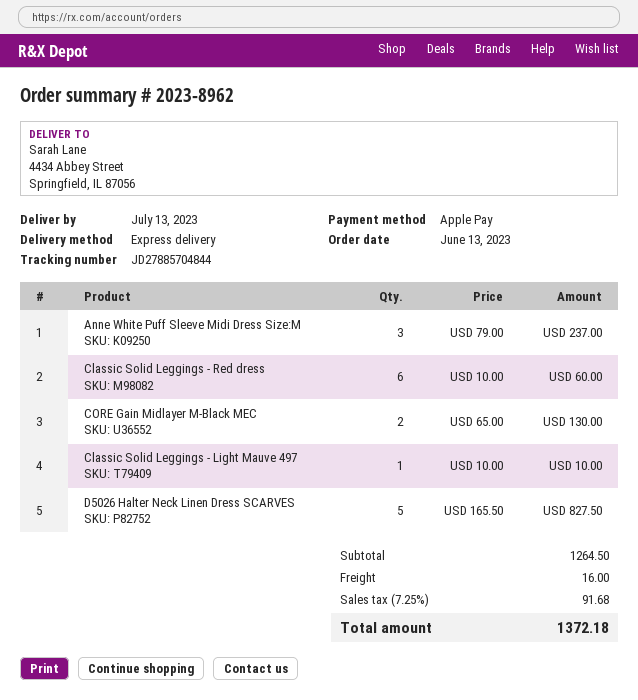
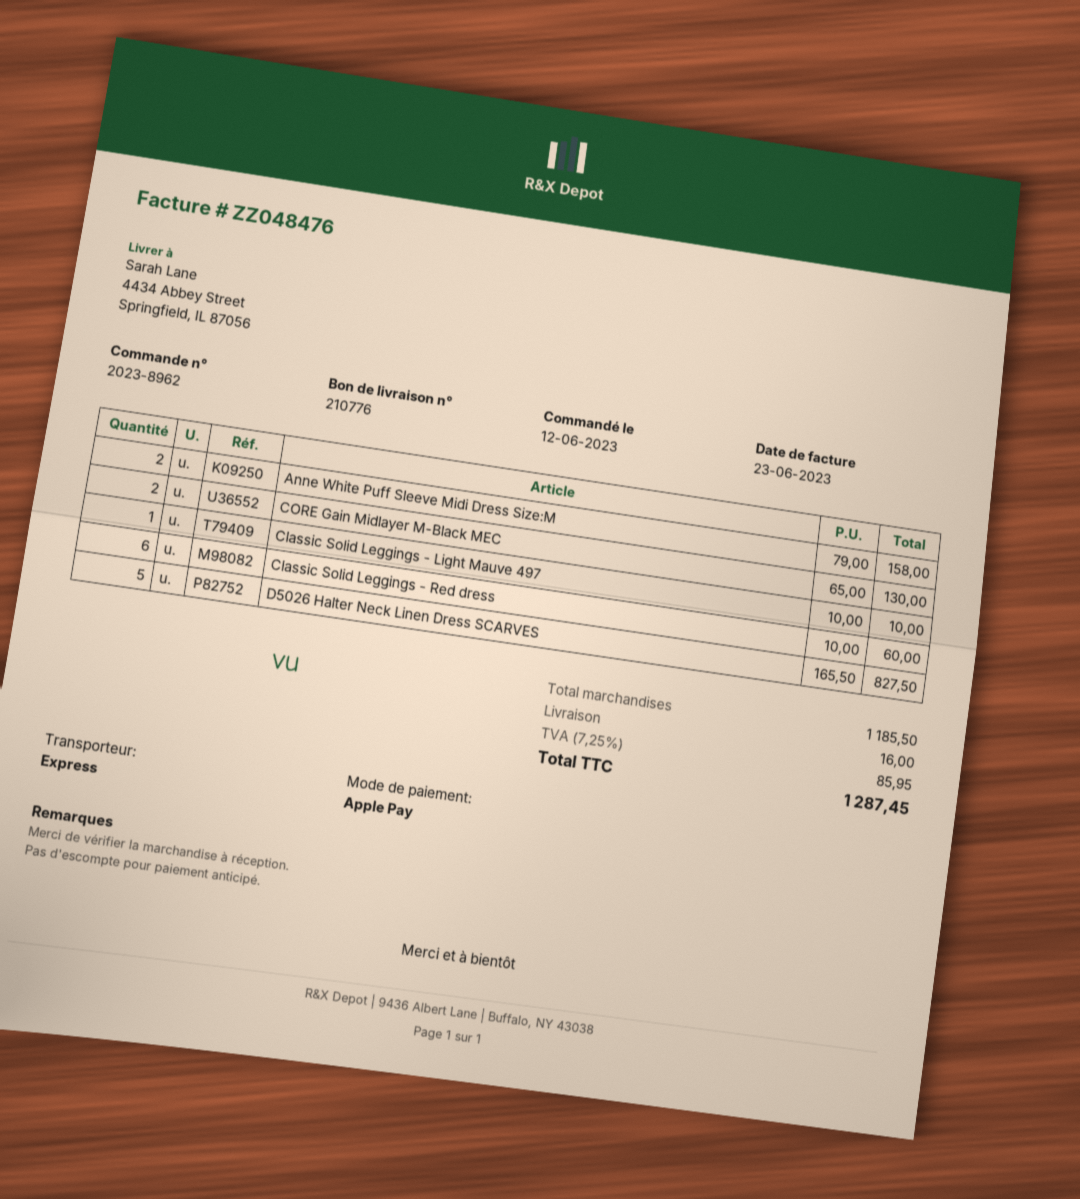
order date: 2023-06-13 -> 2023-06-12
Anne White Puff Sleeve Midi Dress Size:M: 3 x 79.00 = 237.00 -> 2 x 79.00 = 158.00
subtotal: 1264.50 -> 1185.50
tax: 7.25% = 91.68 -> 7.25% = 85.95
total: 1372.18 -> 1287.45

